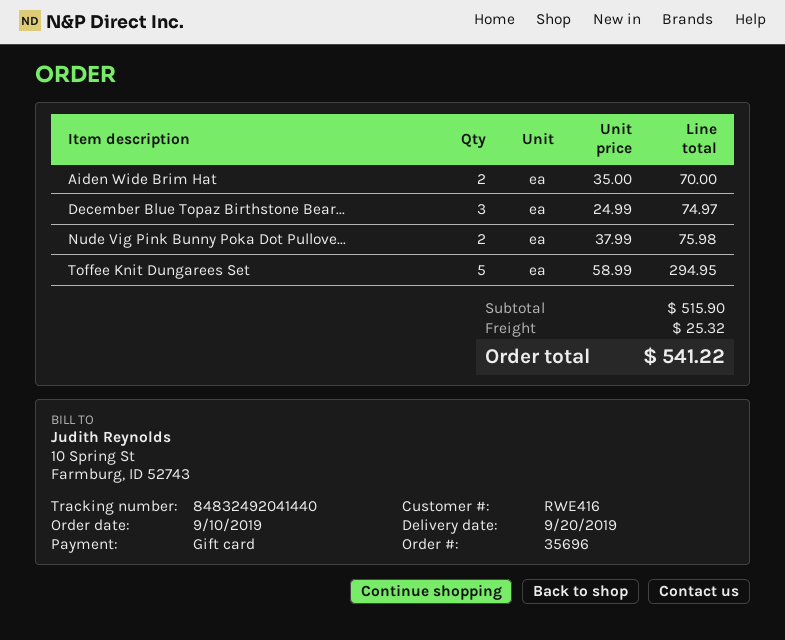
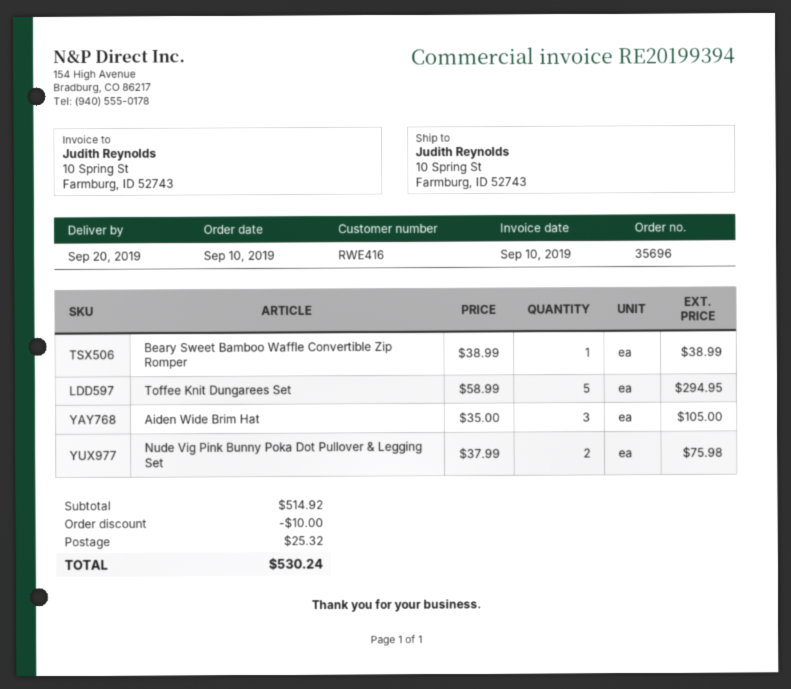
Aiden Wide Brim Hat: 2 x 35.00 = 70.00 -> 3 x 35.00 = 105.00
December Blue Topaz Birthstone Bear...: 3 x 24.99 = 74.97 -> none
Beary Sweet Bamboo Waffle Convertible Zip Romper: none -> 1 x 38.99 = 38.99
subtotal: 515.90 -> 514.92
discount: none -> 10.00
total: 541.22 -> 530.24

